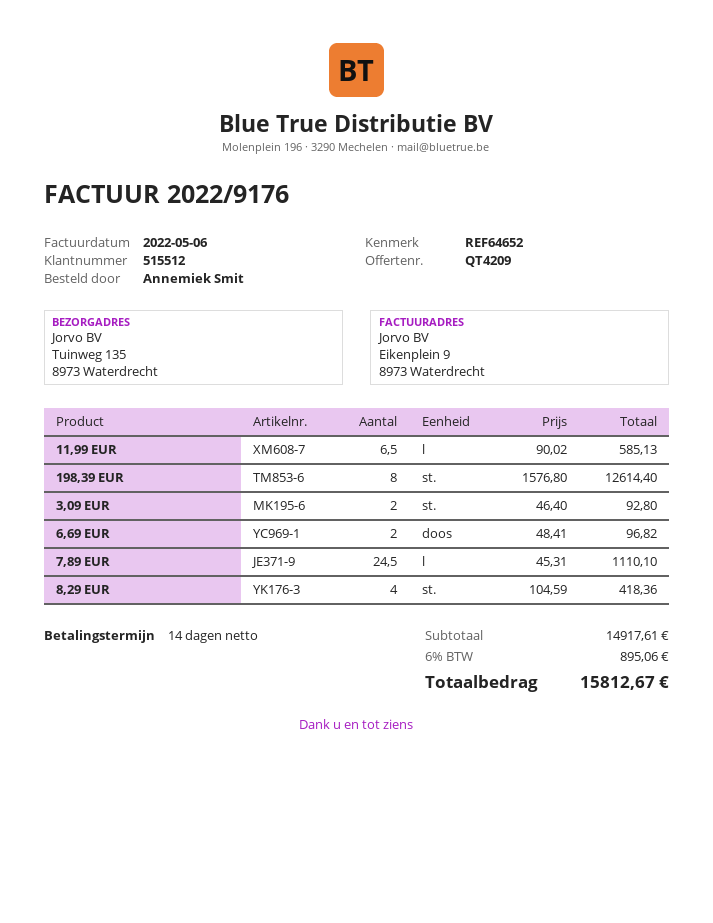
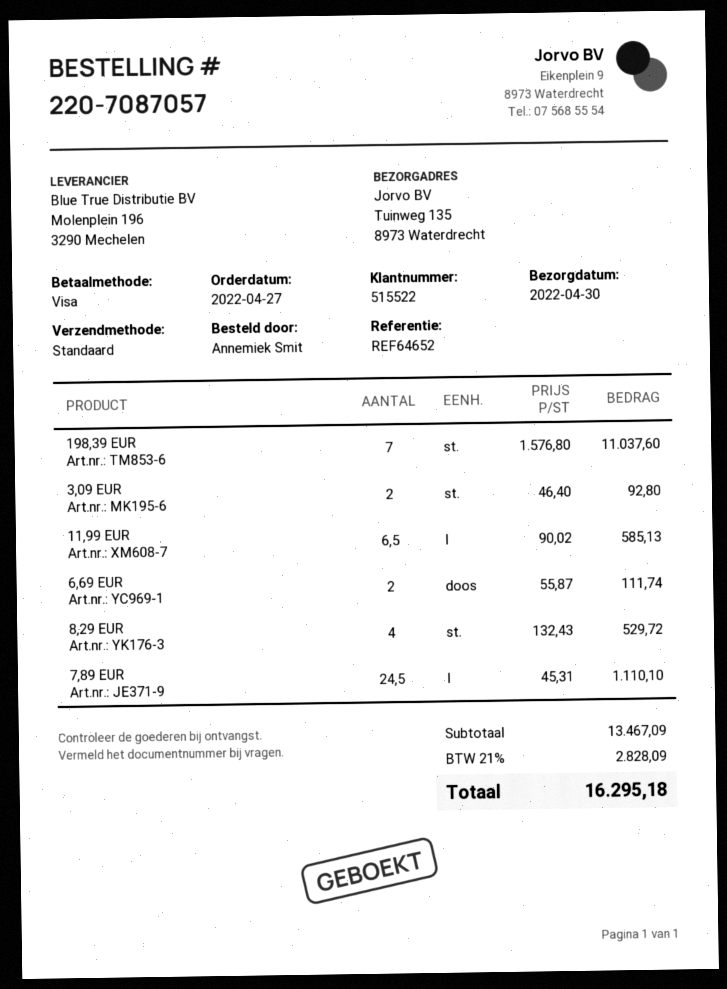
customer number: 515512 -> 515522
198,39 EUR: 8 x 1576.80 = 12614.40 -> 7 x 1576.80 = 11037.60
6,69 EUR: 2 x 48.41 = 96.82 -> 2 x 55.87 = 111.74
8,29 EUR: 4 x 104.59 = 418.36 -> 4 x 132.43 = 529.72
subtotal: 14917.61 -> 13467.09
tax: 6% = 895.06 -> 21% = 2828.09
total: 15812.67 -> 16295.18

